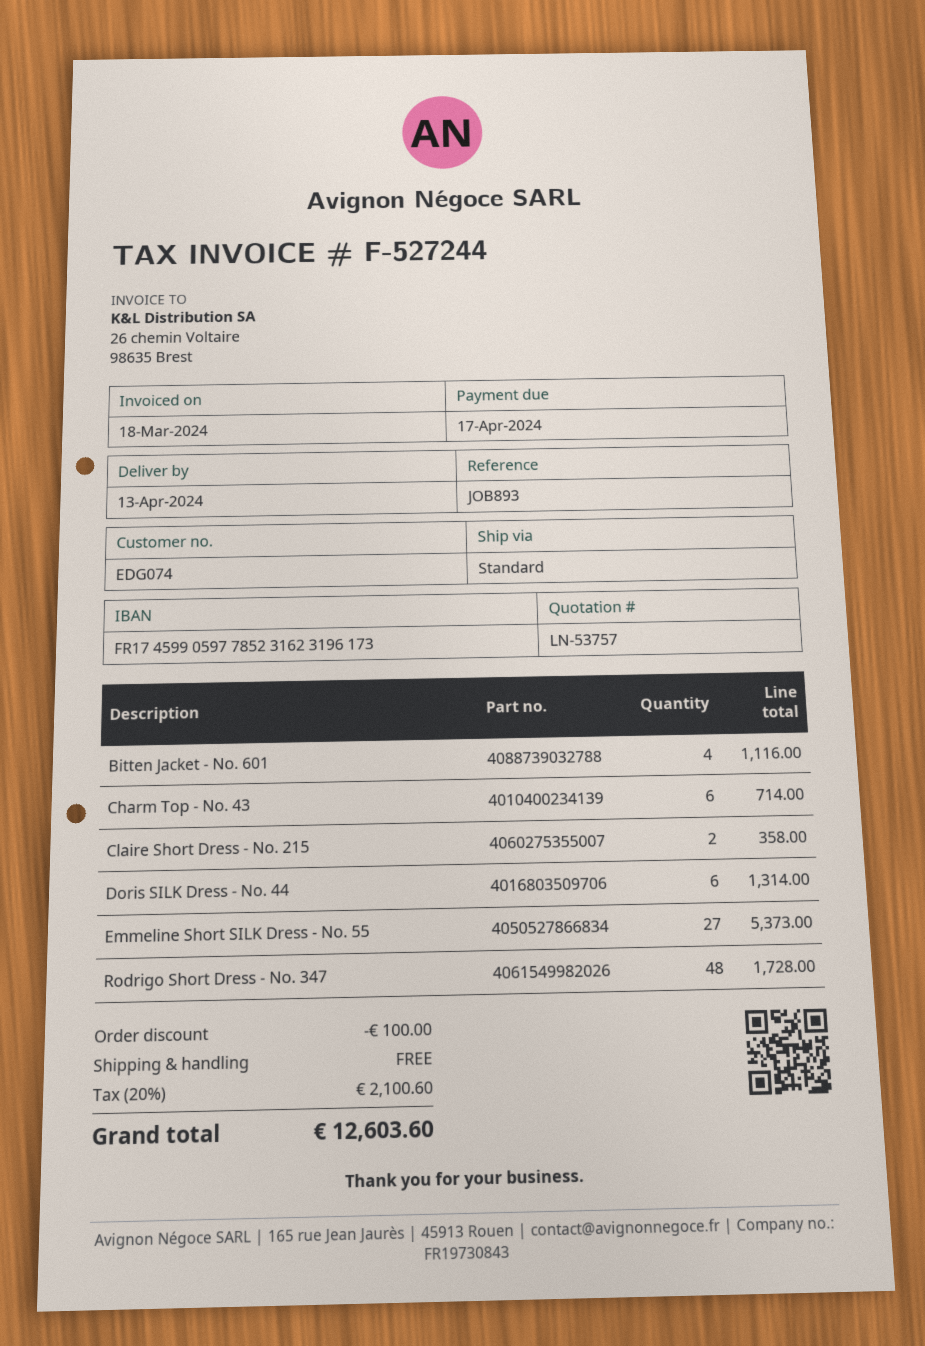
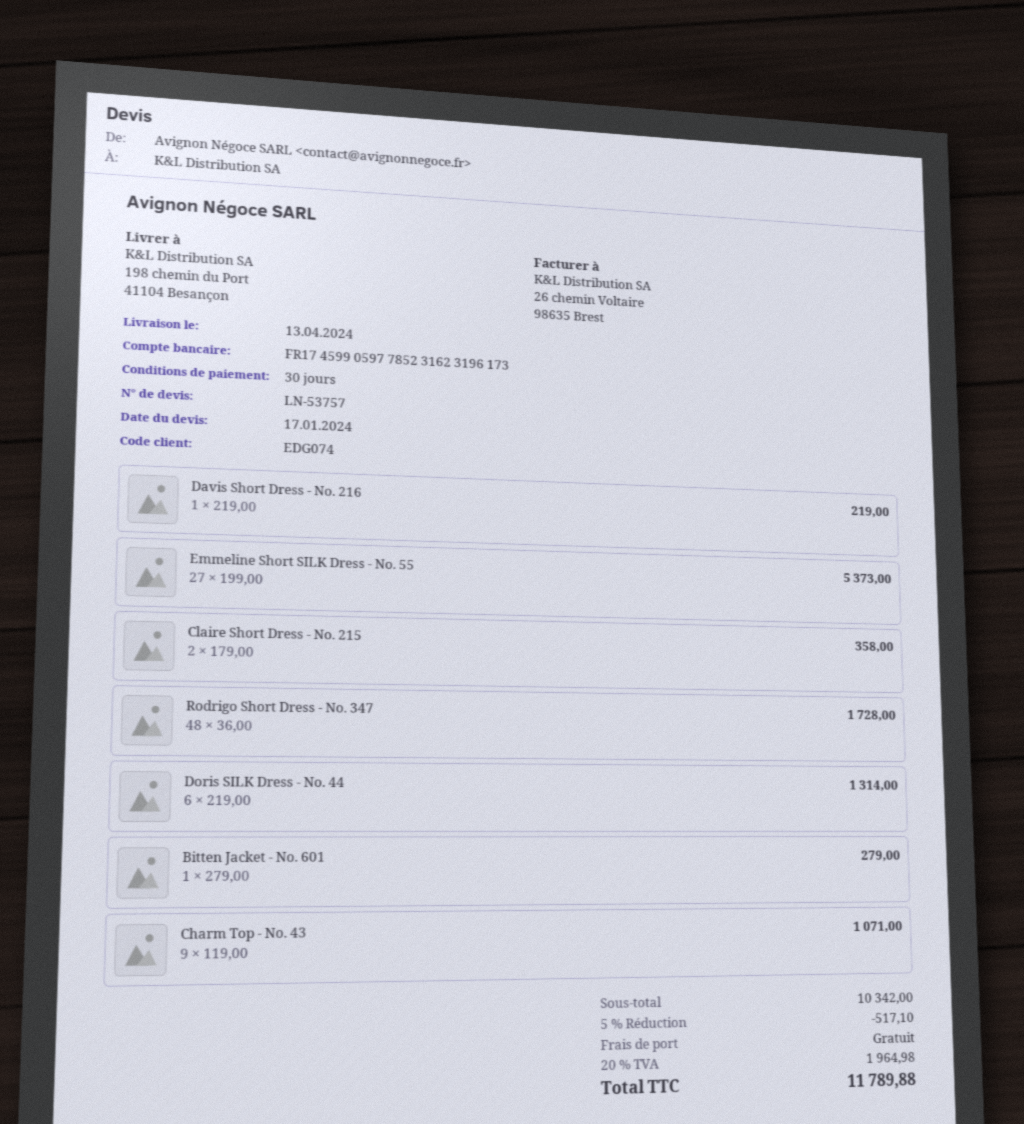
Bitten Jacket - No. 601: 4 for 1116.00 -> 1 for 279.00
Charm Top - No. 43: 6 for 714.00 -> 9 for 1071.00
Davis Short Dress - No. 216: none -> 1 for 219.00
discount: 100.00 -> 517.10
tax: 20% = 2100.60 -> 20% = 1964.98
total: 12603.60 -> 11789.88

